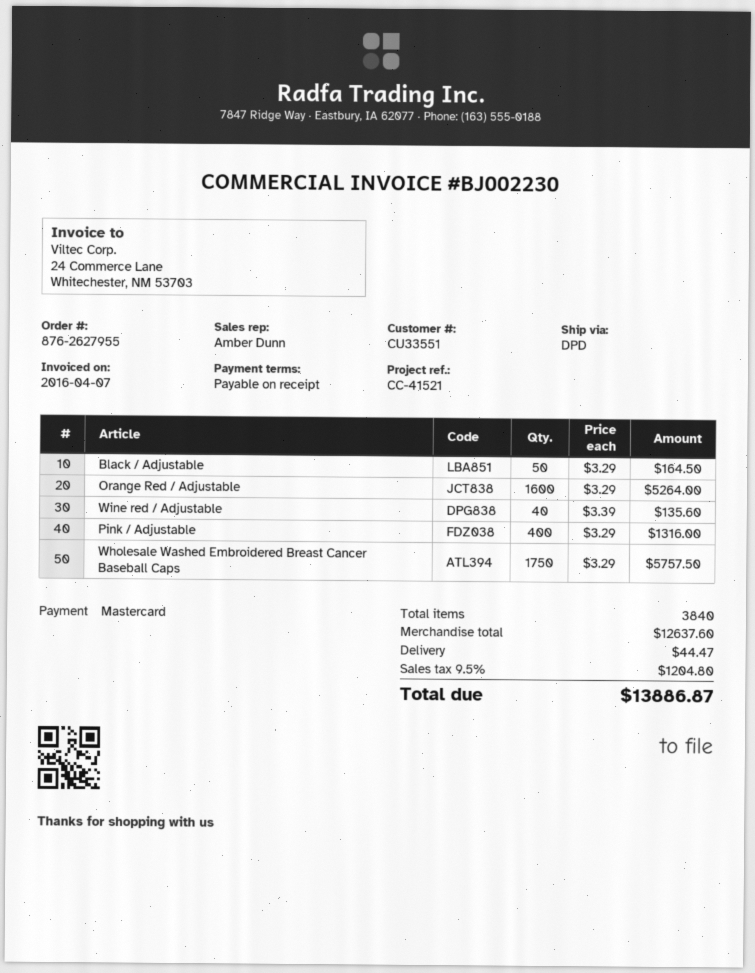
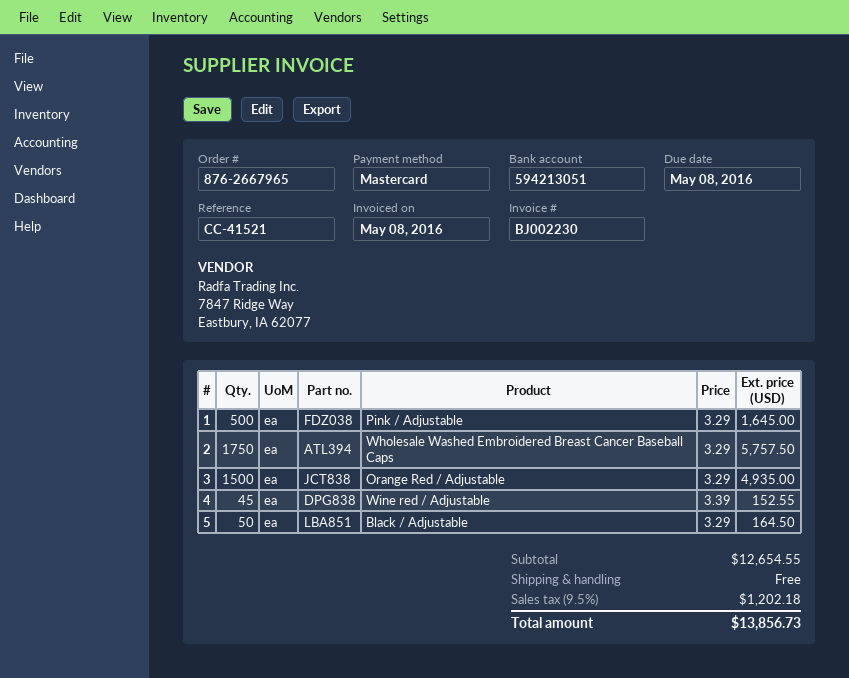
order number: 876-2627955 -> 876-2667965
invoice date: 2016-04-07 -> 2016-05-08
Orange Red / Adjustable: 1600 x 3.29 = 5264.00 -> 1500 x 3.29 = 4935.00
Wine red / Adjustable: 40 x 3.39 = 135.60 -> 45 x 3.39 = 152.55
Pink / Adjustable: 400 x 3.29 = 1316.00 -> 500 x 3.29 = 1645.00
subtotal: 12637.60 -> 12654.55
shipping: 44.47 -> 0.00
tax: 9.5% = 1204.80 -> 9.5% = 1202.18
total: 13886.87 -> 13856.73

